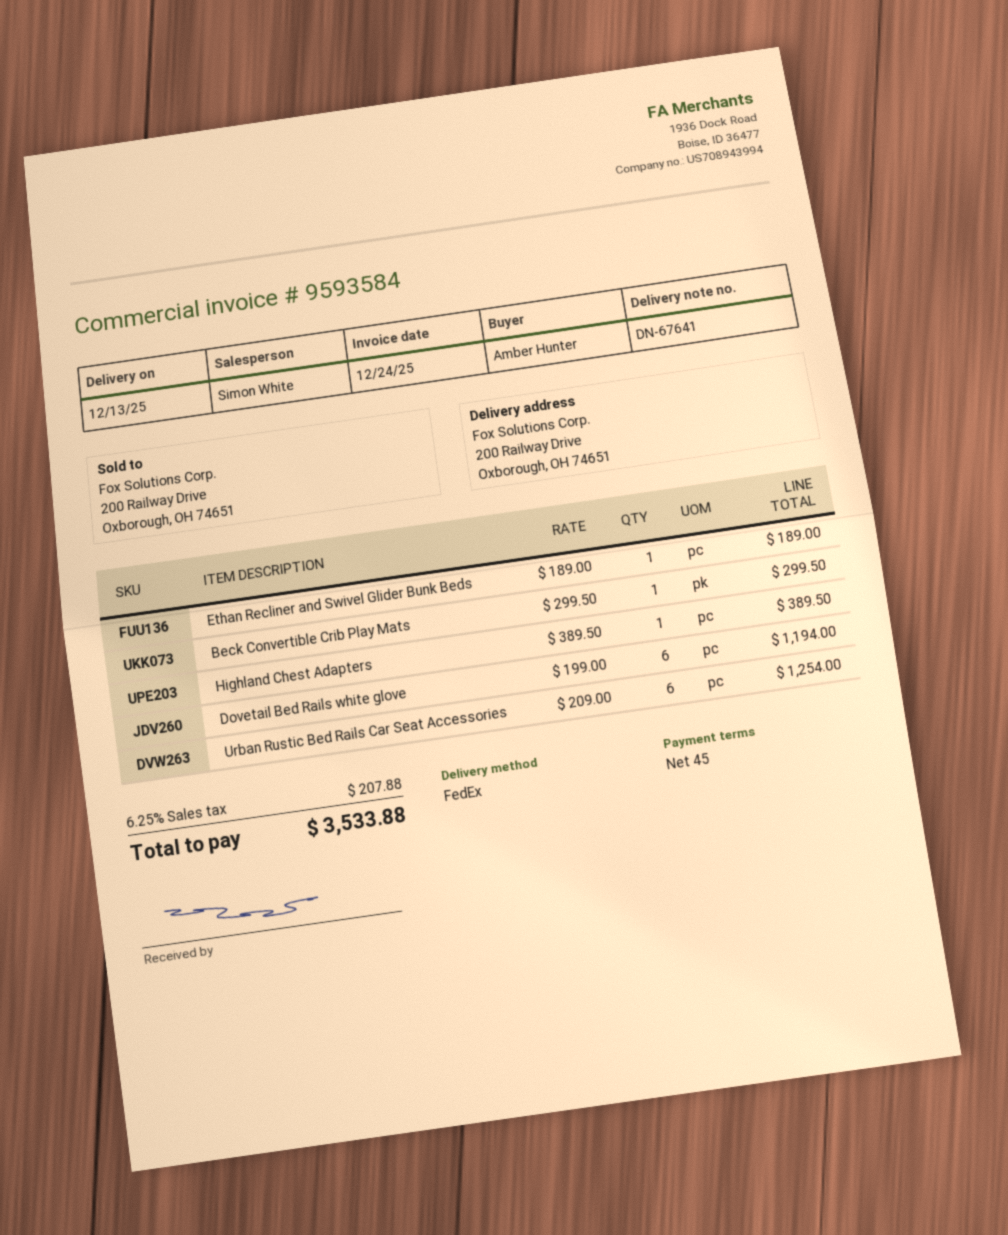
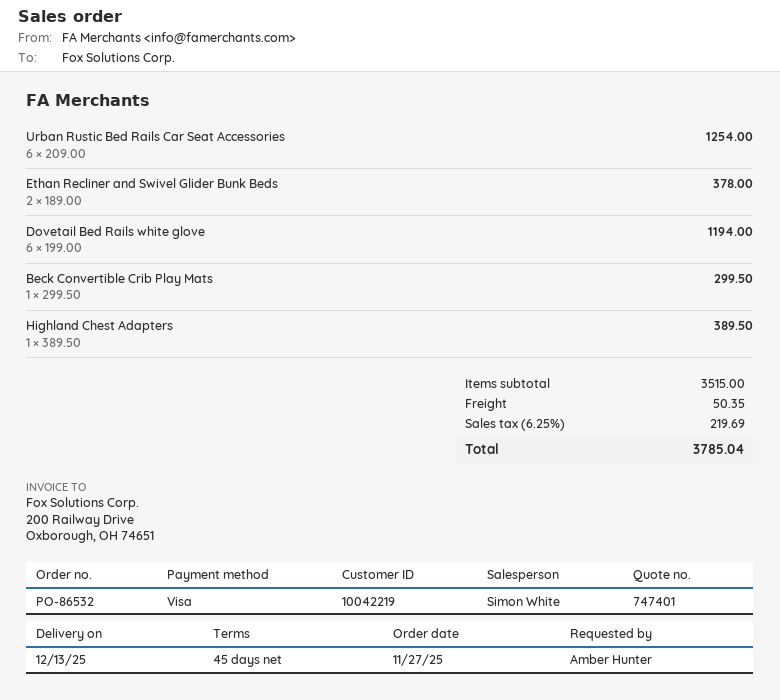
Ethan Recliner and Swivel Glider Bunk Beds: 1 x 189.00 = 189.00 -> 2 x 189.00 = 378.00
shipping: none -> 50.35
tax: 6.25% = 207.88 -> 6.25% = 219.69
total: 3533.88 -> 3785.04

